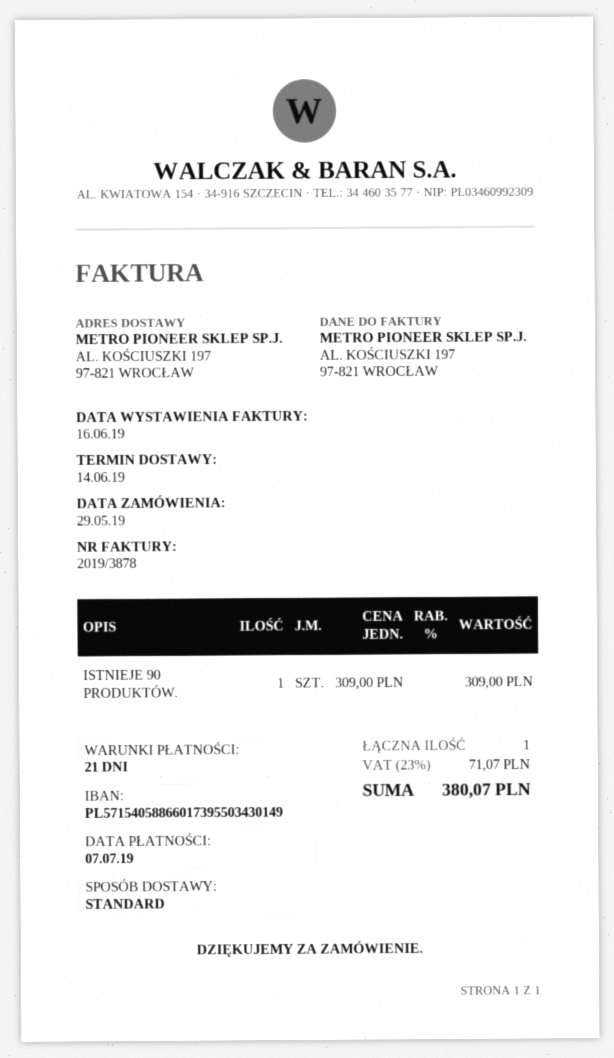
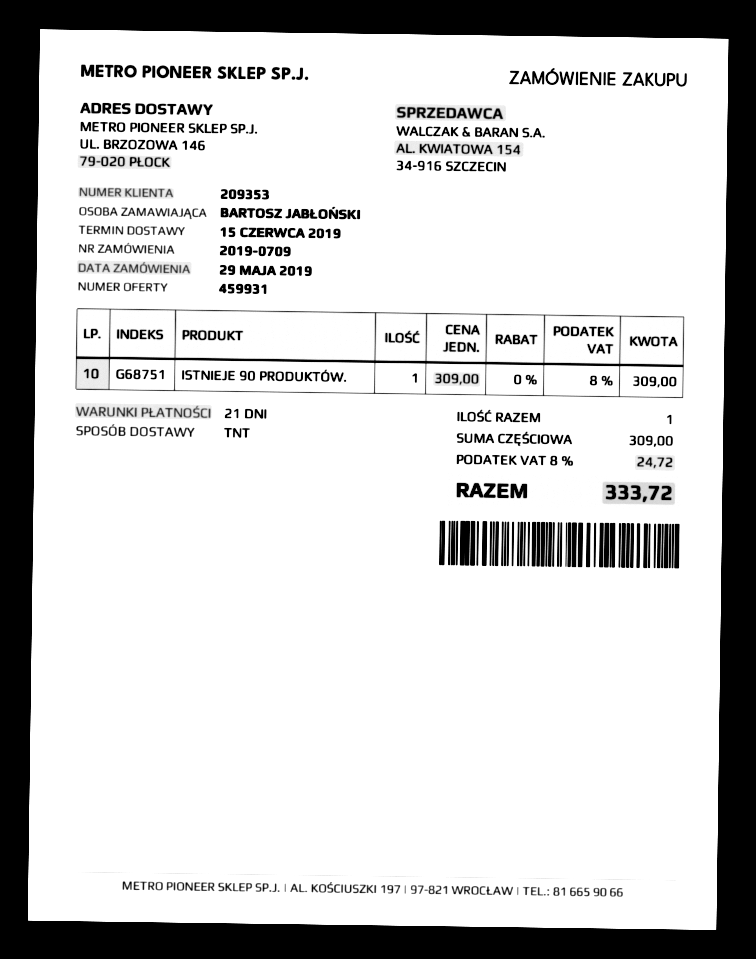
delivery date: 2019-06-14 -> 2019-06-15
shipping method: standard -> TNT
ship to: AL. KOŚCIUSZKI 197, 97-821 WROCŁAW -> UL. BRZOZOWA 146, 79-020 PŁOCK
tax: 23% = 71.07 -> 8% = 24.72
total: 380.07 -> 333.72

